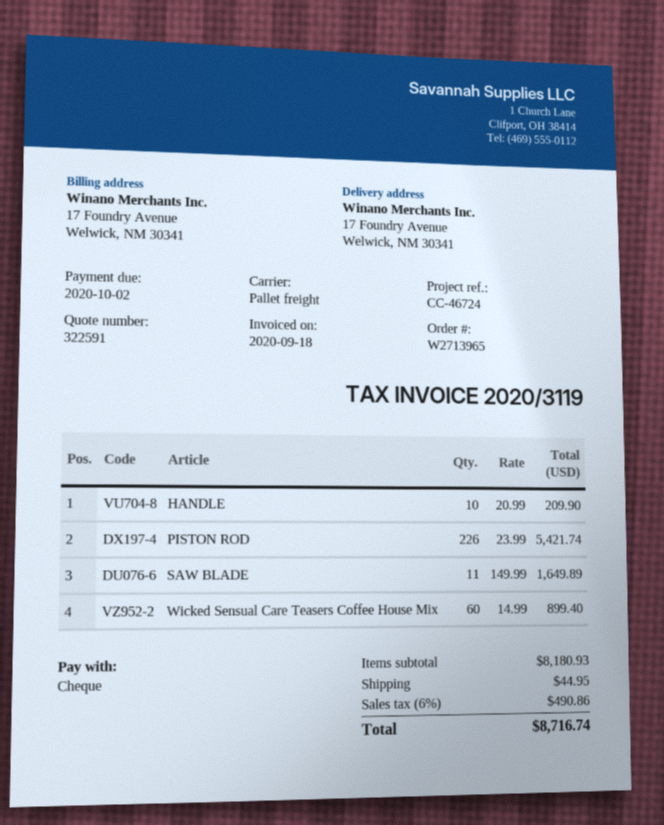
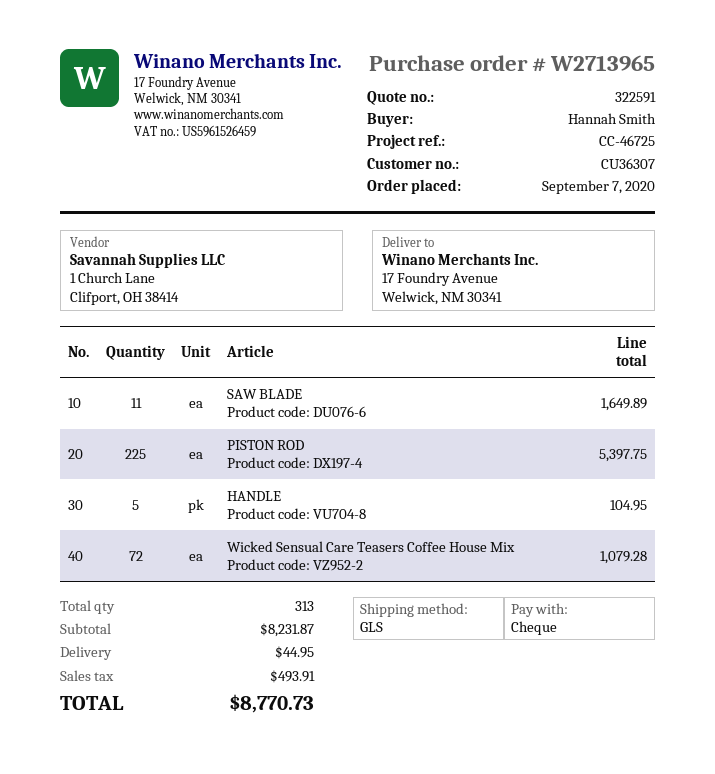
reference: CC-46724 -> CC-46725
shipping method: pallet freight -> GLS
HANDLE: 10 for 209.90 -> 5 for 104.95
PISTON ROD: 226 for 5421.74 -> 225 for 5397.75
Wicked Sensual Care Teasers Coffee House Mix: 60 for 899.40 -> 72 for 1079.28
subtotal: 8180.93 -> 8231.87
tax: 490.86 -> 493.91
total: 8716.74 -> 8770.73

